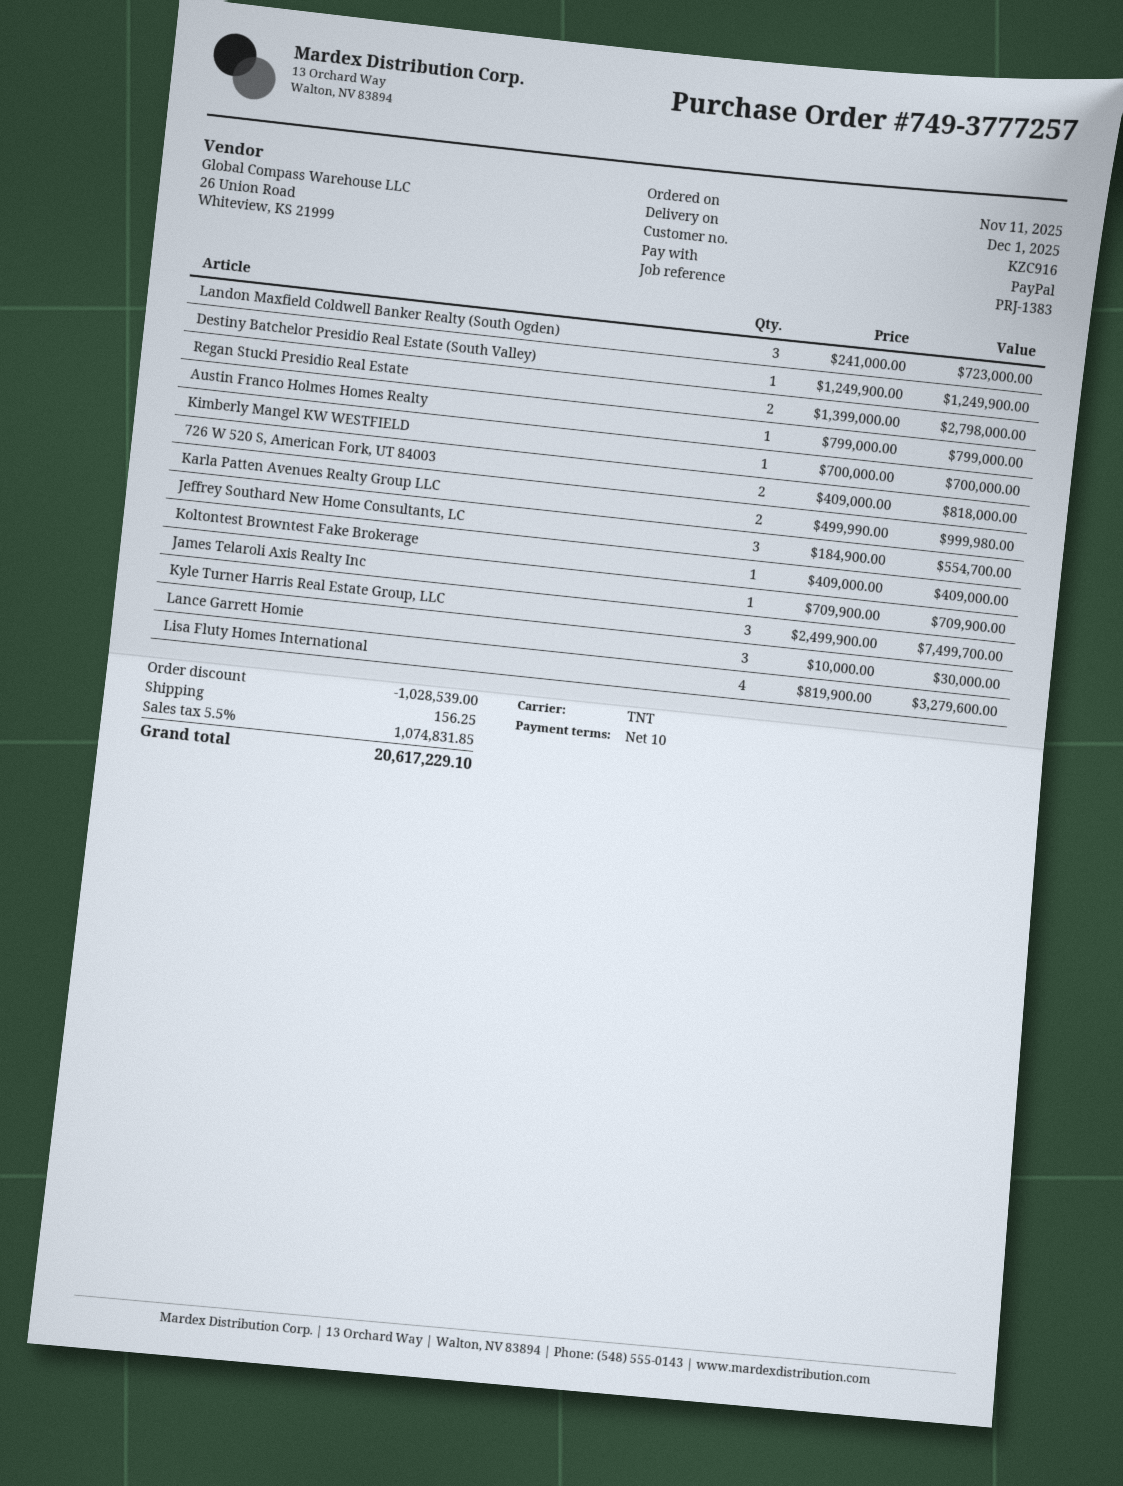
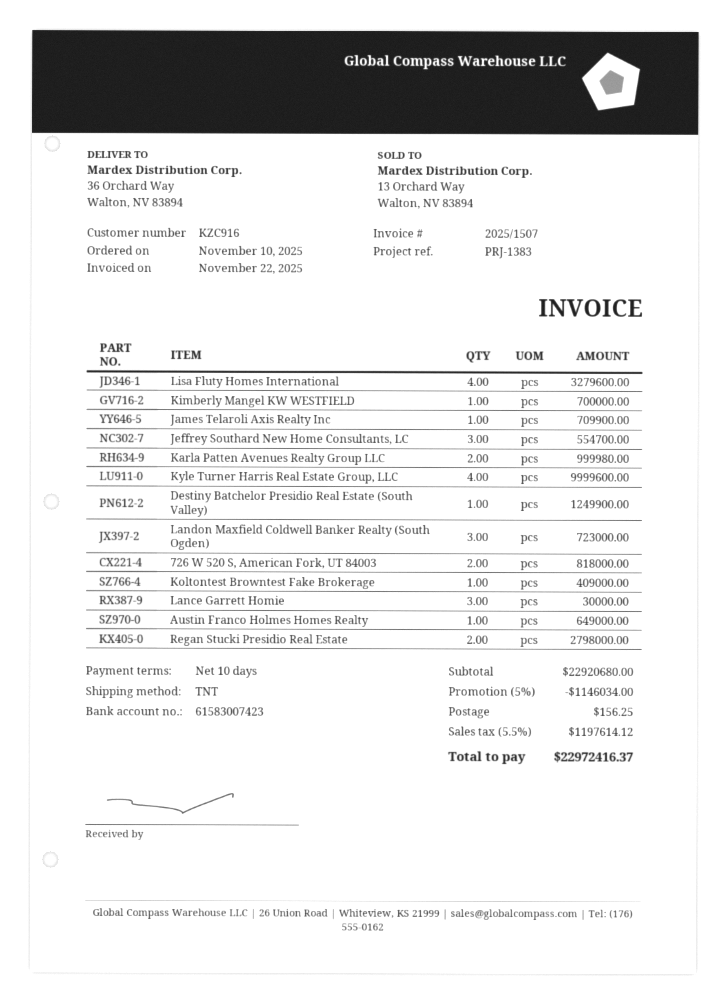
order date: 2025-11-11 -> 2025-11-10
Austin Franco Holmes Homes Realty: 1 for 799000.00 -> 1 for 649000.00
Kyle Turner Harris Real Estate Group, LLC: 3 for 7499700.00 -> 4 for 9999600.00
discount: 1028539.00 -> 1146034.00
tax: 5.5% = 1074831.85 -> 5.5% = 1197614.12
total: 20617229.10 -> 22972416.37

